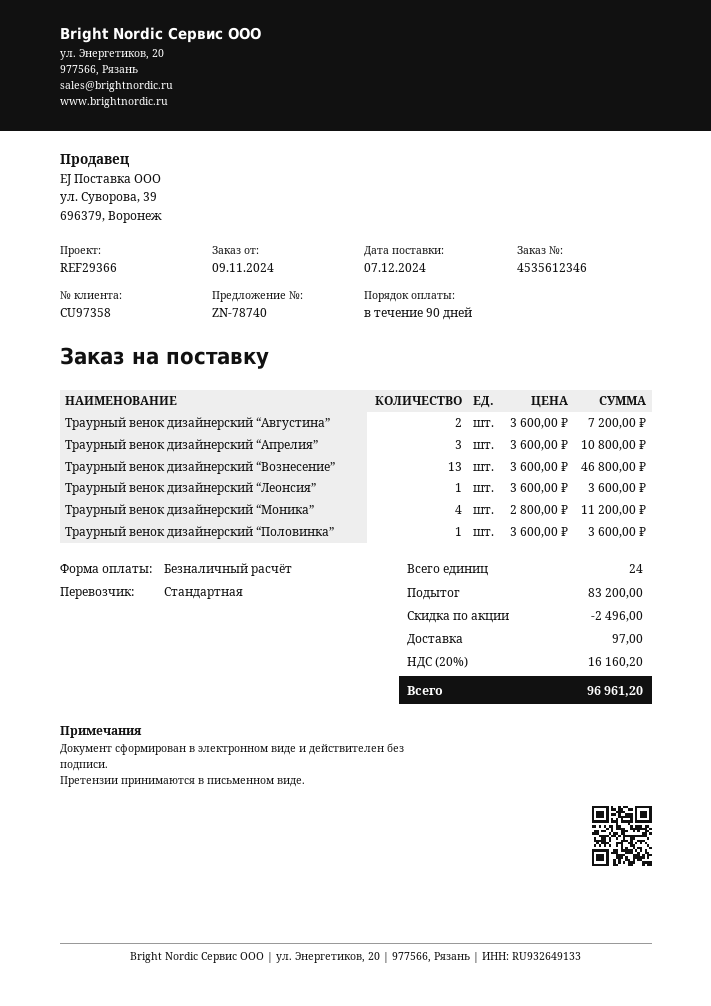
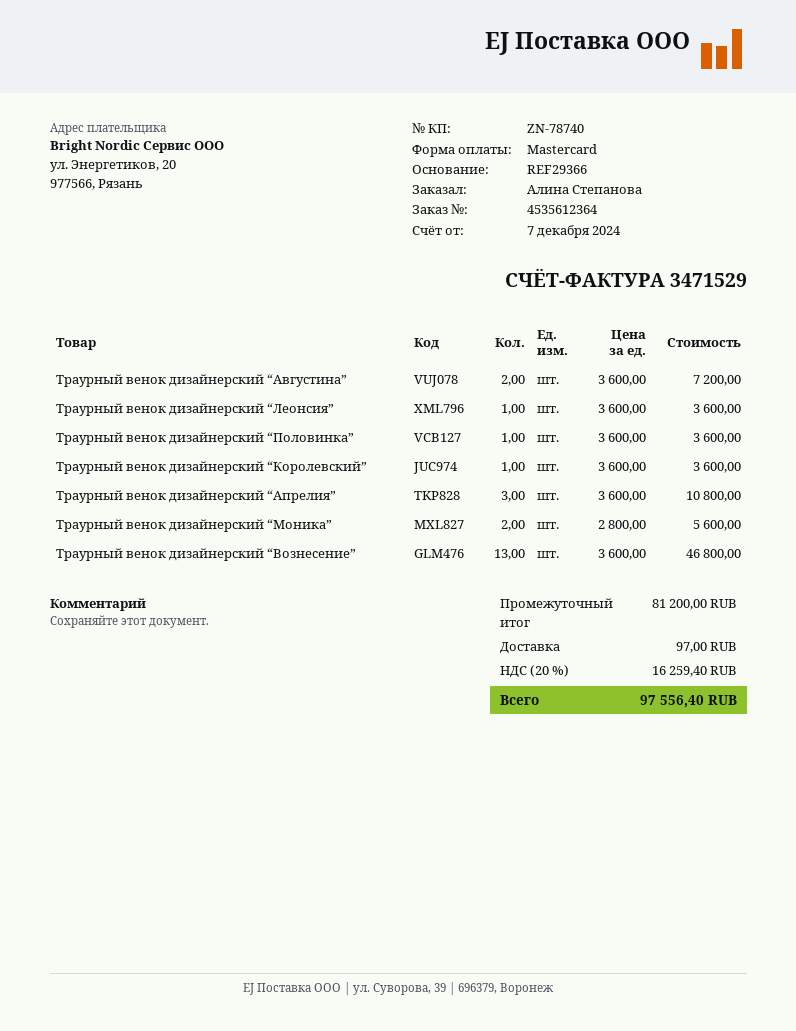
order number: 4535612346 -> 4535612364
payment method: bank transfer -> Mastercard
Траурный венок дизайнерский “Моника”: 4 x 2800.00 = 11200.00 -> 2 x 2800.00 = 5600.00
Траурный венок дизайнерский “Королевский”: none -> 1 x 3600.00 = 3600.00
subtotal: 83200.00 -> 81200.00
discount: 2496.00 -> none
tax: 20% = 16160.20 -> 20% = 16259.40
total: 96961.20 -> 97556.40

